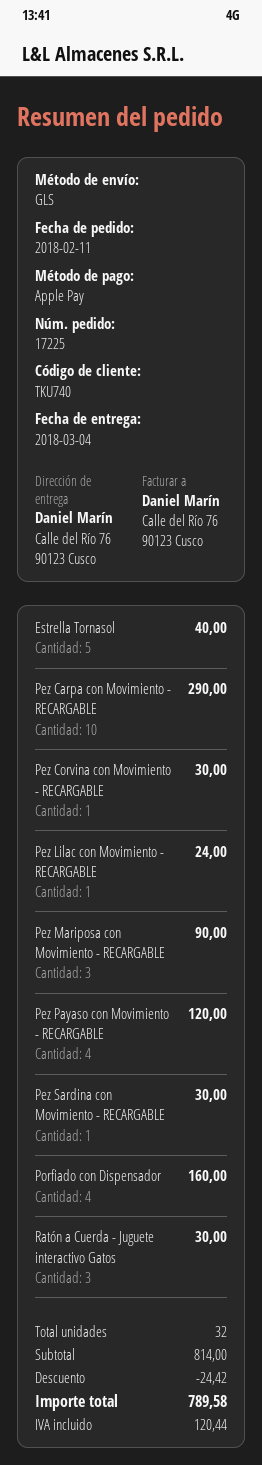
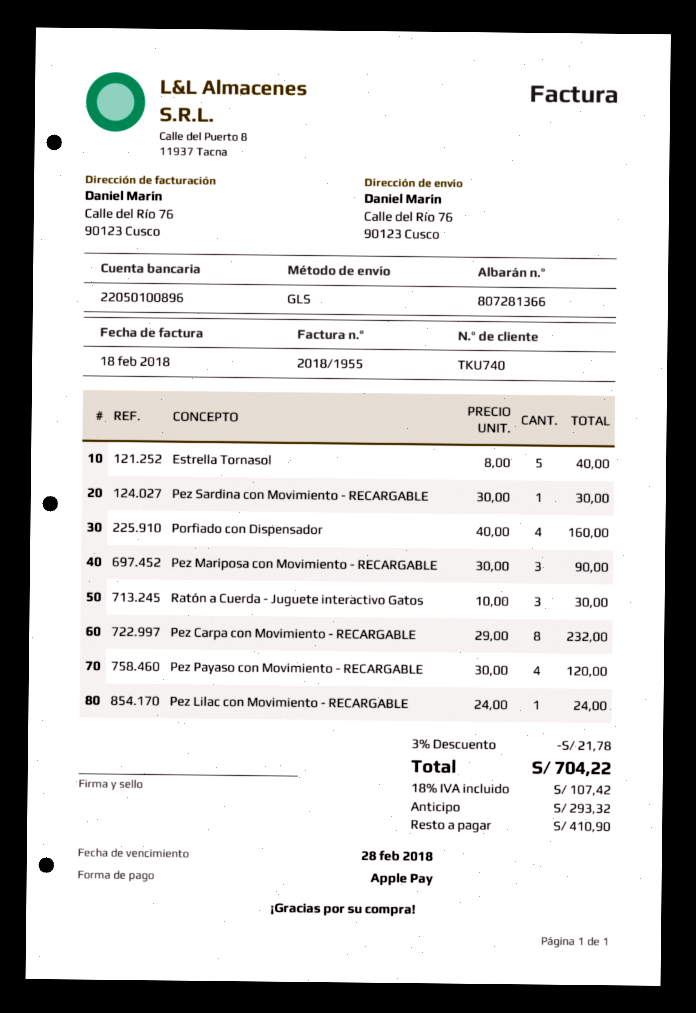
Pez Carpa con Movimiento - RECARGABLE: 10 for 290.00 -> 8 for 232.00
Pez Corvina con Movimiento - RECARGABLE: 1 for 30.00 -> none
discount: 24.42 -> 21.78
tax: 120.44 -> 107.42
total: 789.58 -> 704.22

